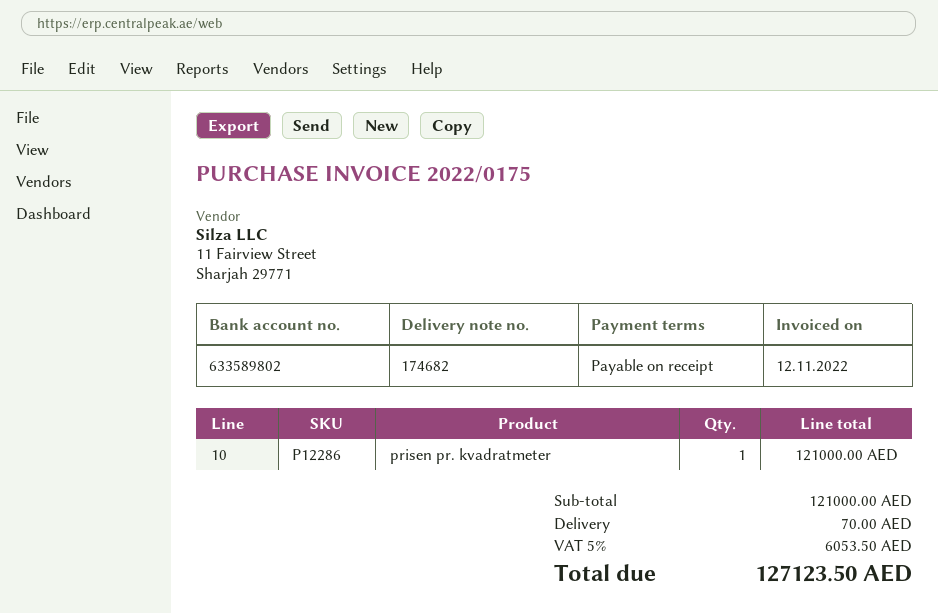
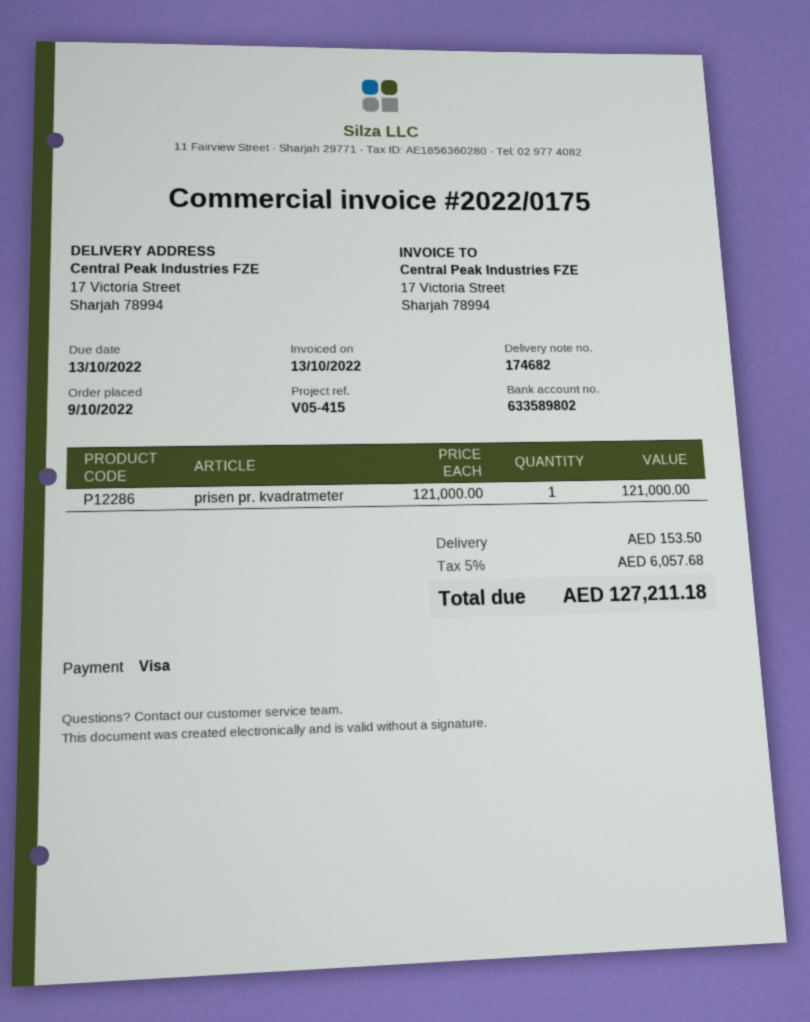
invoice date: 2022-11-12 -> 2022-10-13
shipping: 70.00 -> 153.50
tax: 5% = 6053.50 -> 5% = 6057.68
total: 127123.50 -> 127211.18

